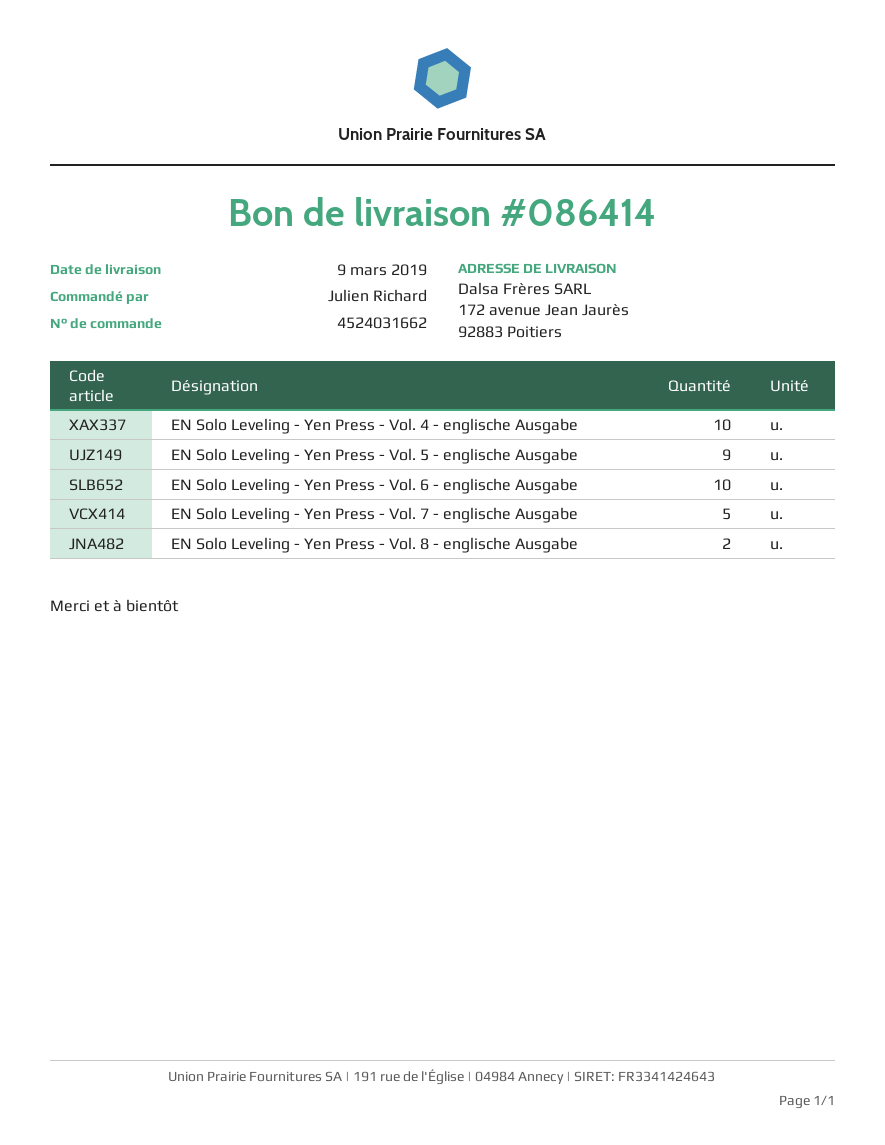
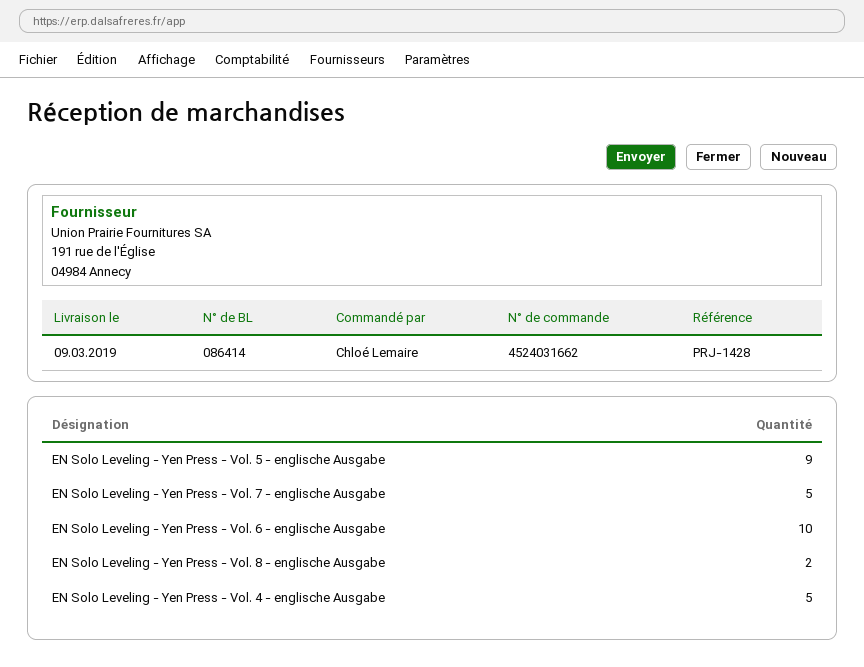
ordered by: Julien Richard -> Chloé Lemaire
EN Solo Leveling - Yen Press - Vol. 4 - englische Ausgabe: 10 -> 5

